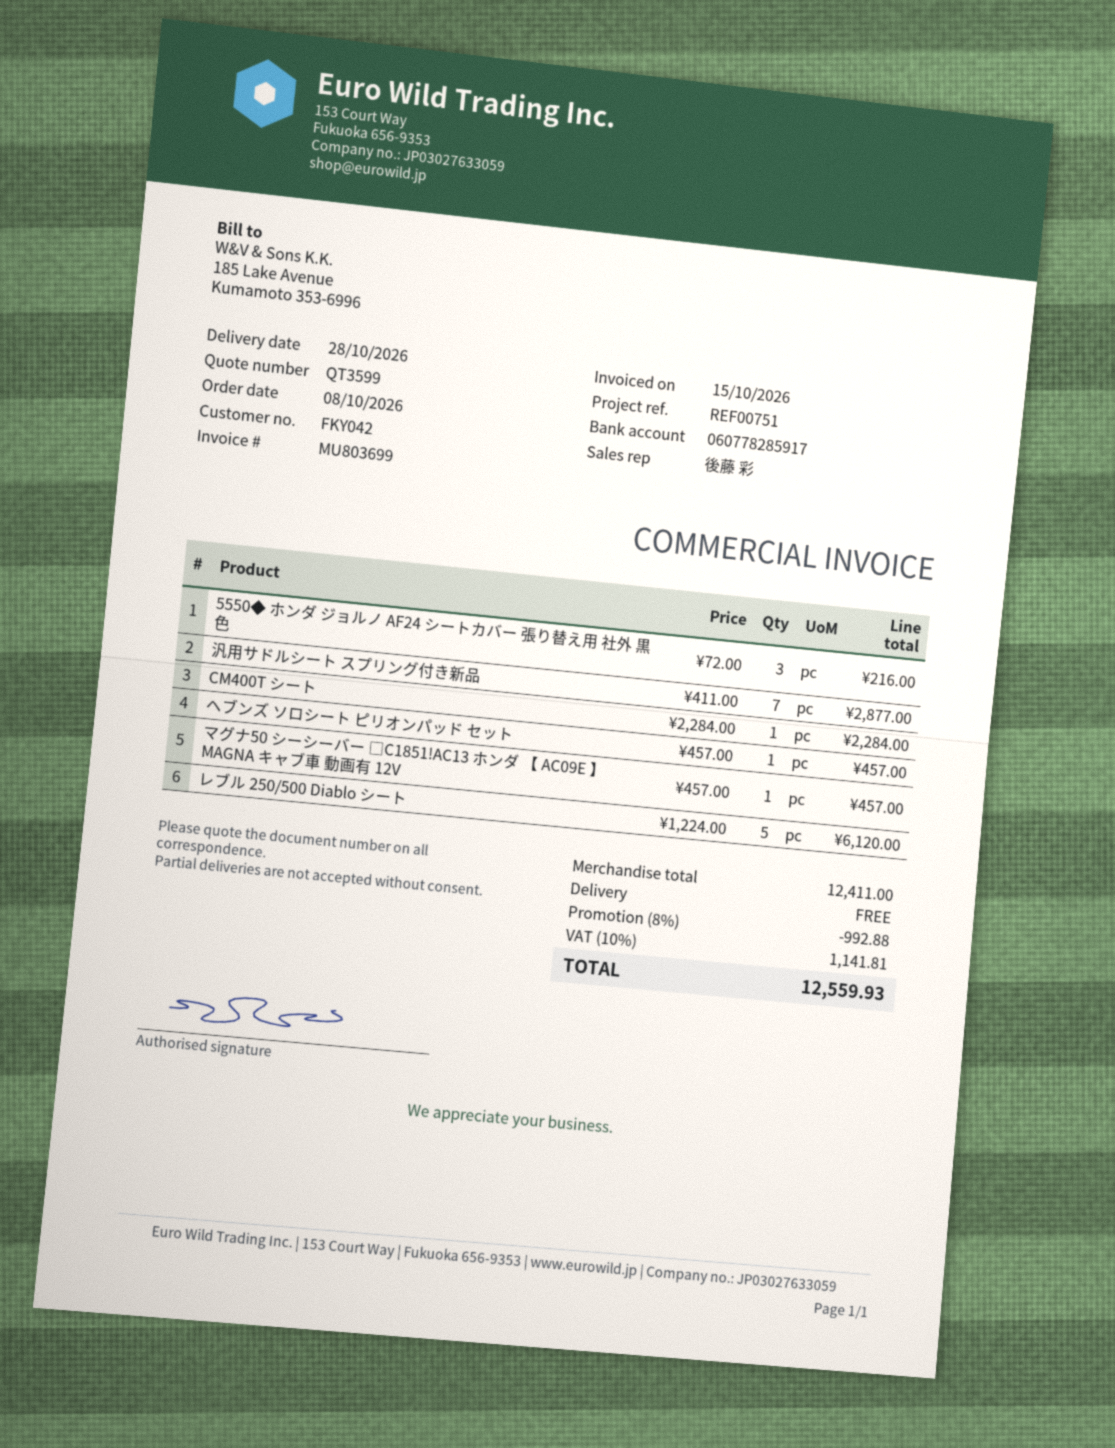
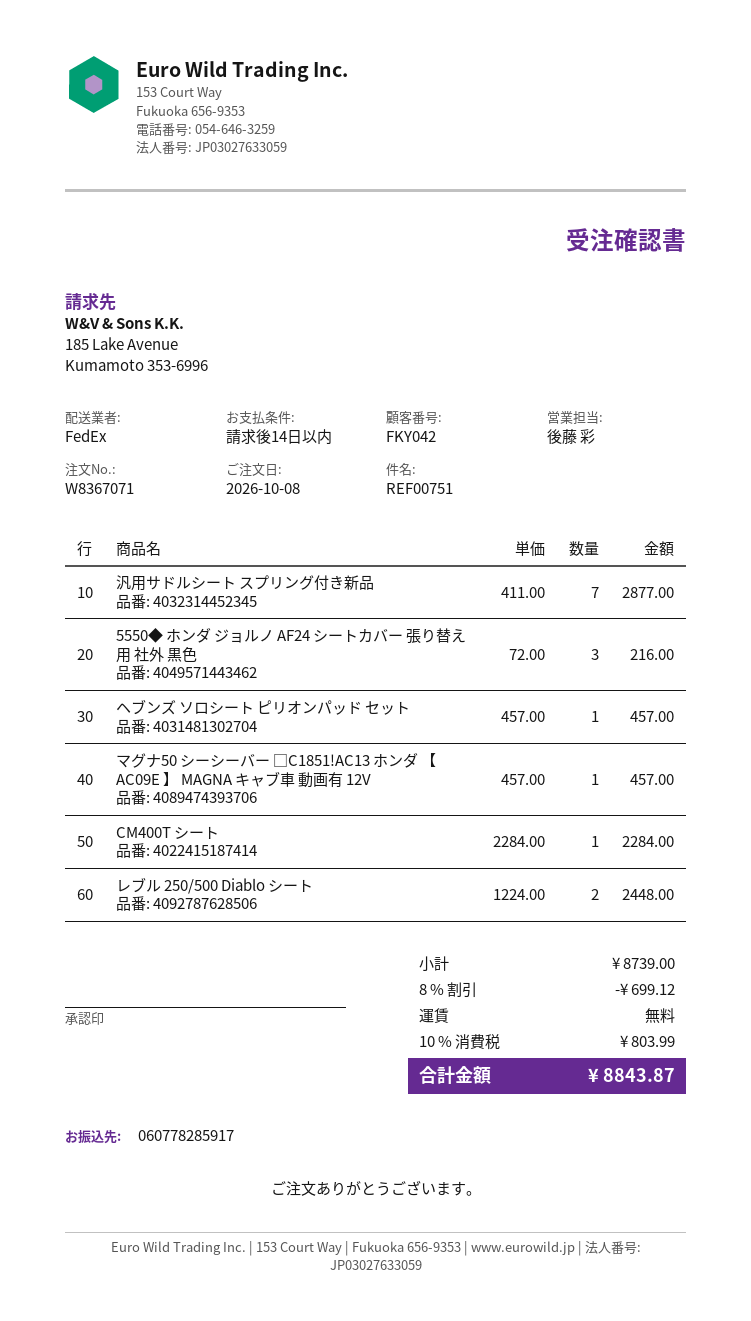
レブル 250/500 Diablo シート: 5 x 1224.00 = 6120.00 -> 2 x 1224.00 = 2448.00
subtotal: 12411.00 -> 8739.00
discount: 8% = 992.88 -> 8% = 699.12
tax: 10% = 1141.81 -> 10% = 803.99
total: 12559.93 -> 8843.87

